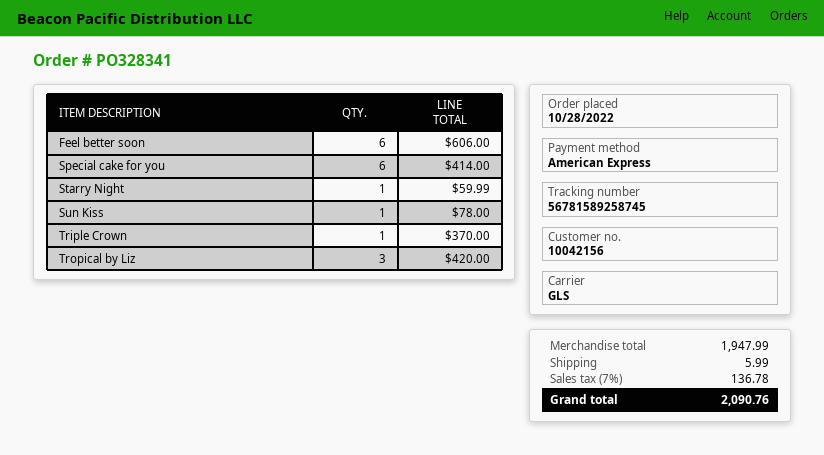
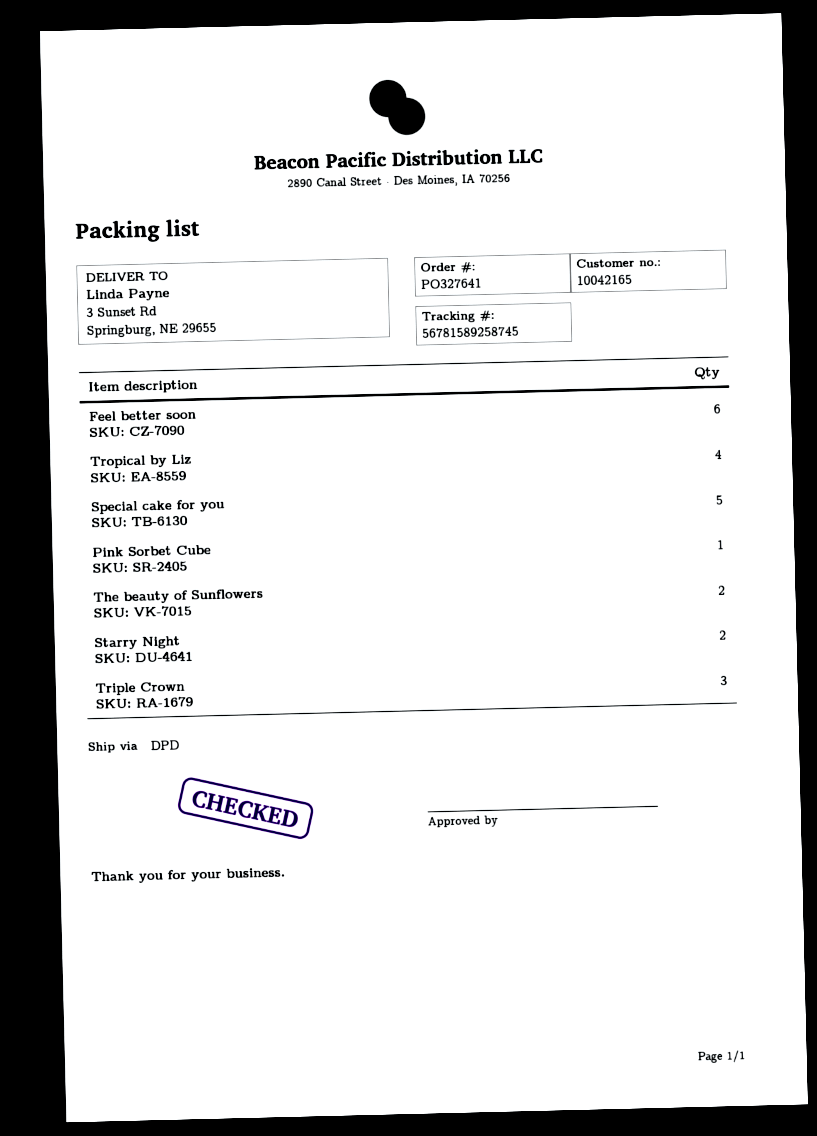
order number: PO328341 -> PO327641
customer number: 10042156 -> 10042165
shipping method: GLS -> DPD
Special cake for you: 6 -> 5
Starry Night: 1 -> 2
Sun Kiss: 1 -> none
Triple Crown: 1 -> 3
Tropical by Liz: 3 -> 4
Pink Sorbet Cube: none -> 1
The beauty of Sunflowers: none -> 2

